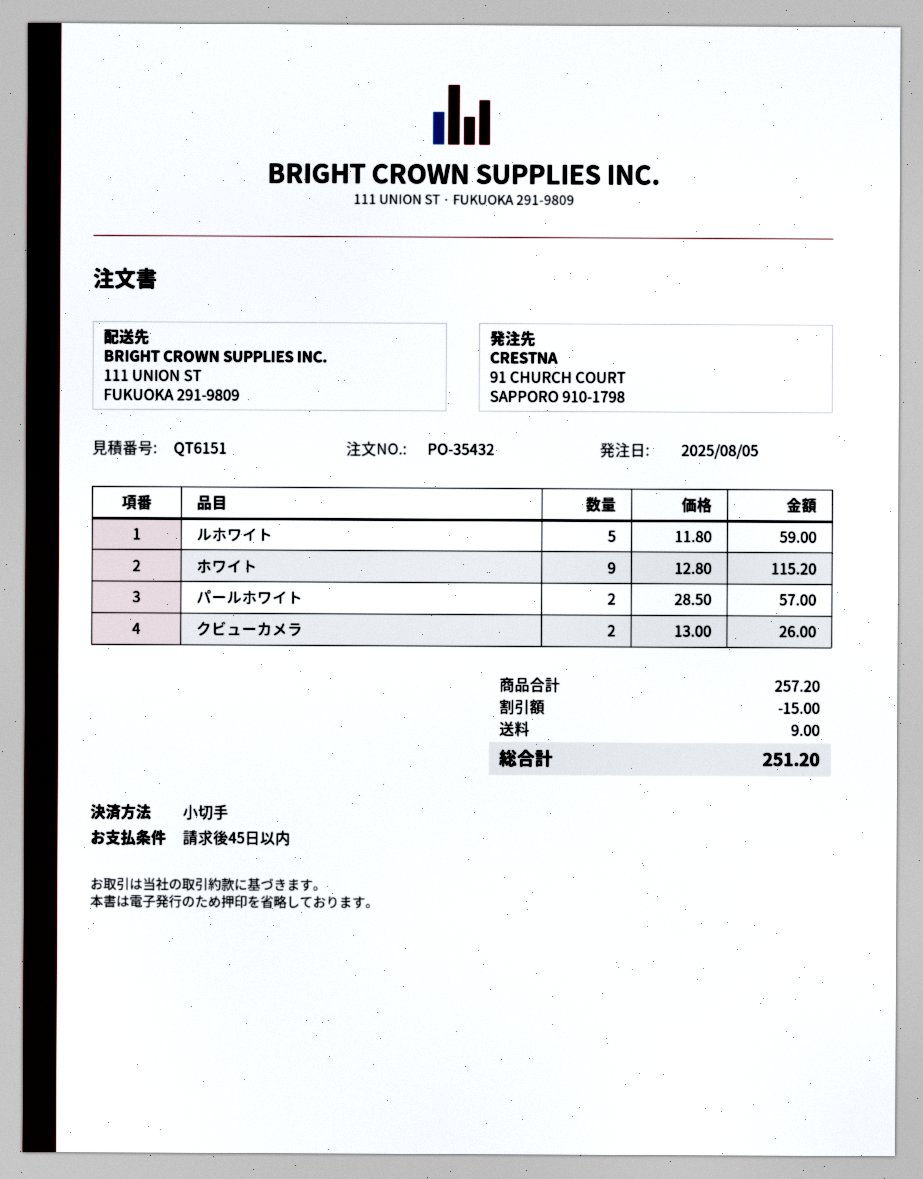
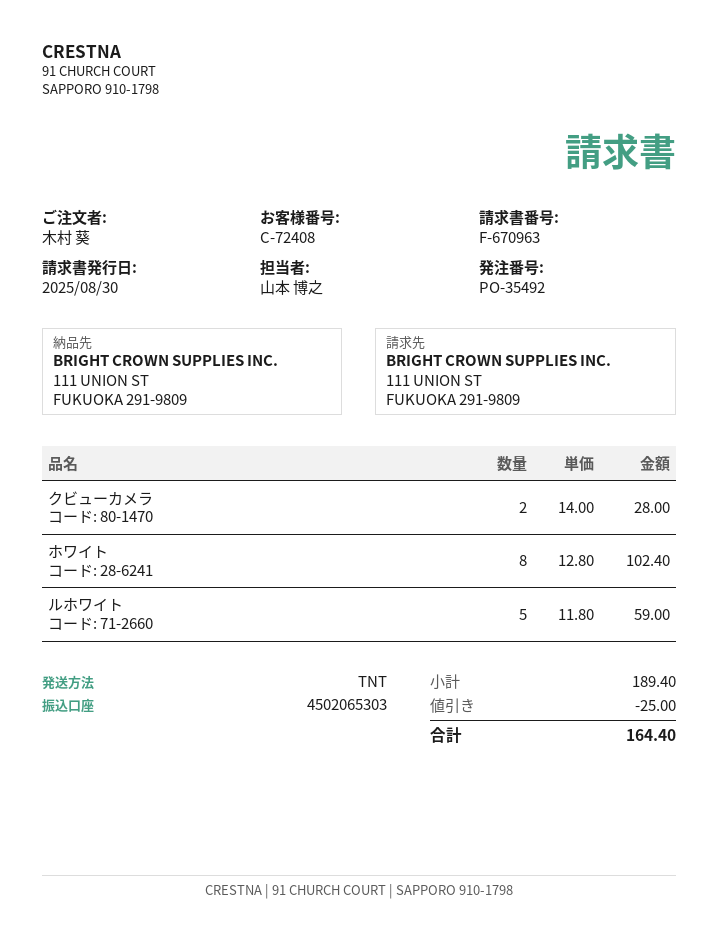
order number: PO-35432 -> PO-35492
ホワイト: 9 x 12.80 = 115.20 -> 8 x 12.80 = 102.40
パールホワイト: 2 x 28.50 = 57.00 -> none
クビューカメラ: 2 x 13.00 = 26.00 -> 2 x 14.00 = 28.00
subtotal: 257.20 -> 189.40
discount: 15.00 -> 25.00
shipping: 9.00 -> none
total: 251.20 -> 164.40

